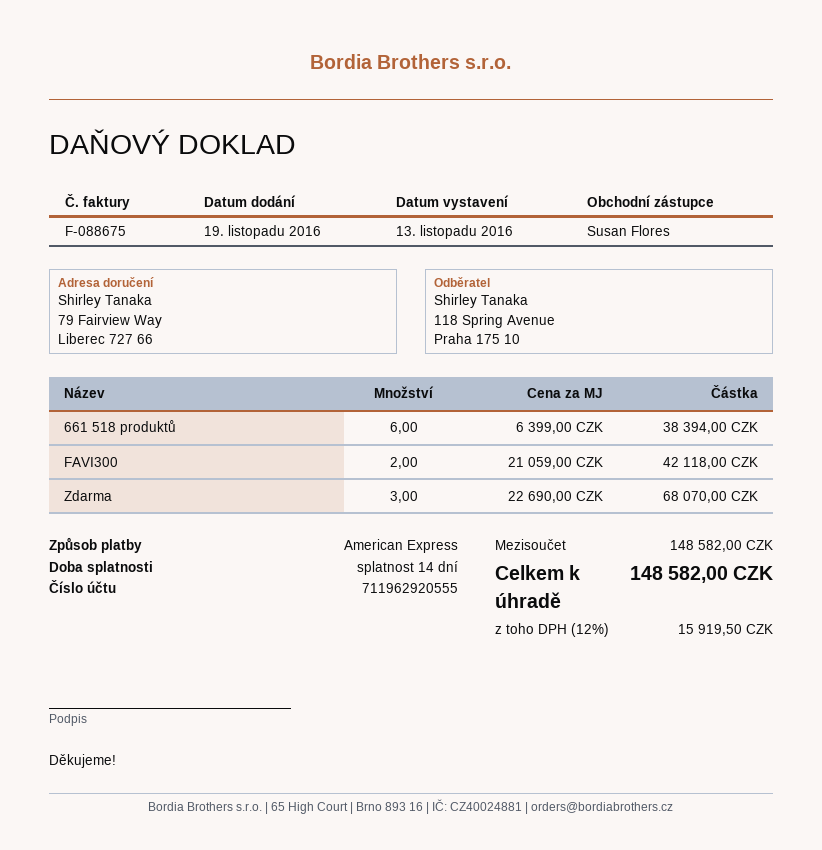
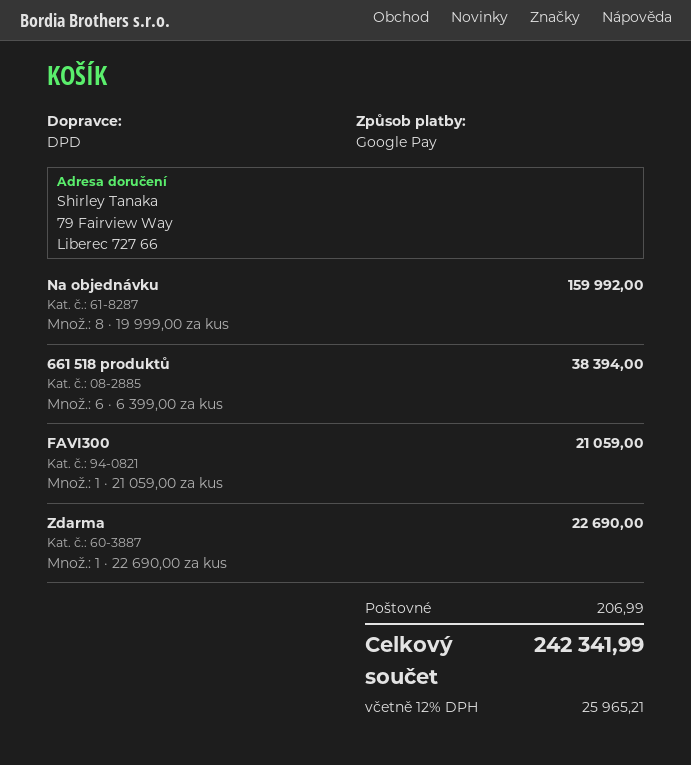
payment method: American Express -> Google Pay
FAVI300: 2 x 21059.00 = 42118.00 -> 1 x 21059.00 = 21059.00
Zdarma: 3 x 22690.00 = 68070.00 -> 1 x 22690.00 = 22690.00
Na objednávku: none -> 8 x 19999.00 = 159992.00
shipping: none -> 206.99
tax: 12% = 15919.50 -> 12% = 25965.21
total: 148582.00 -> 242341.99

